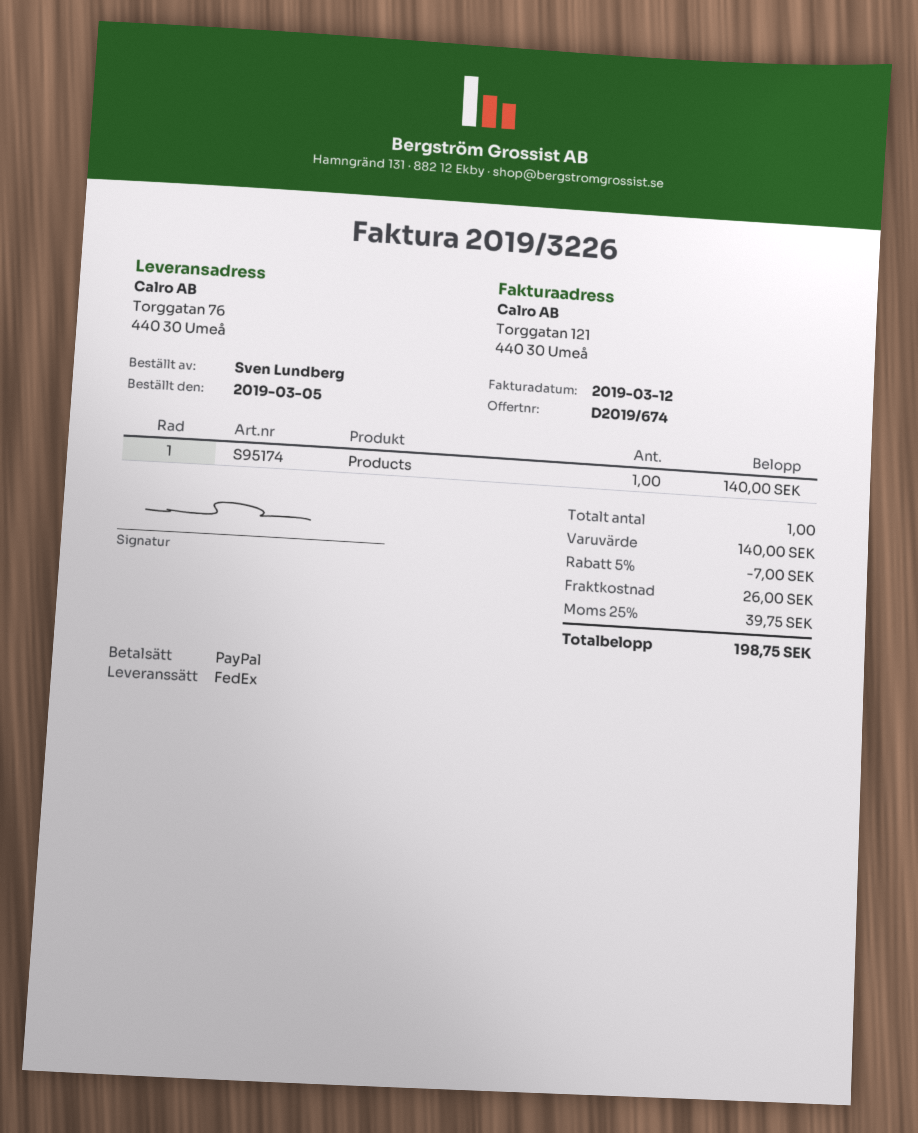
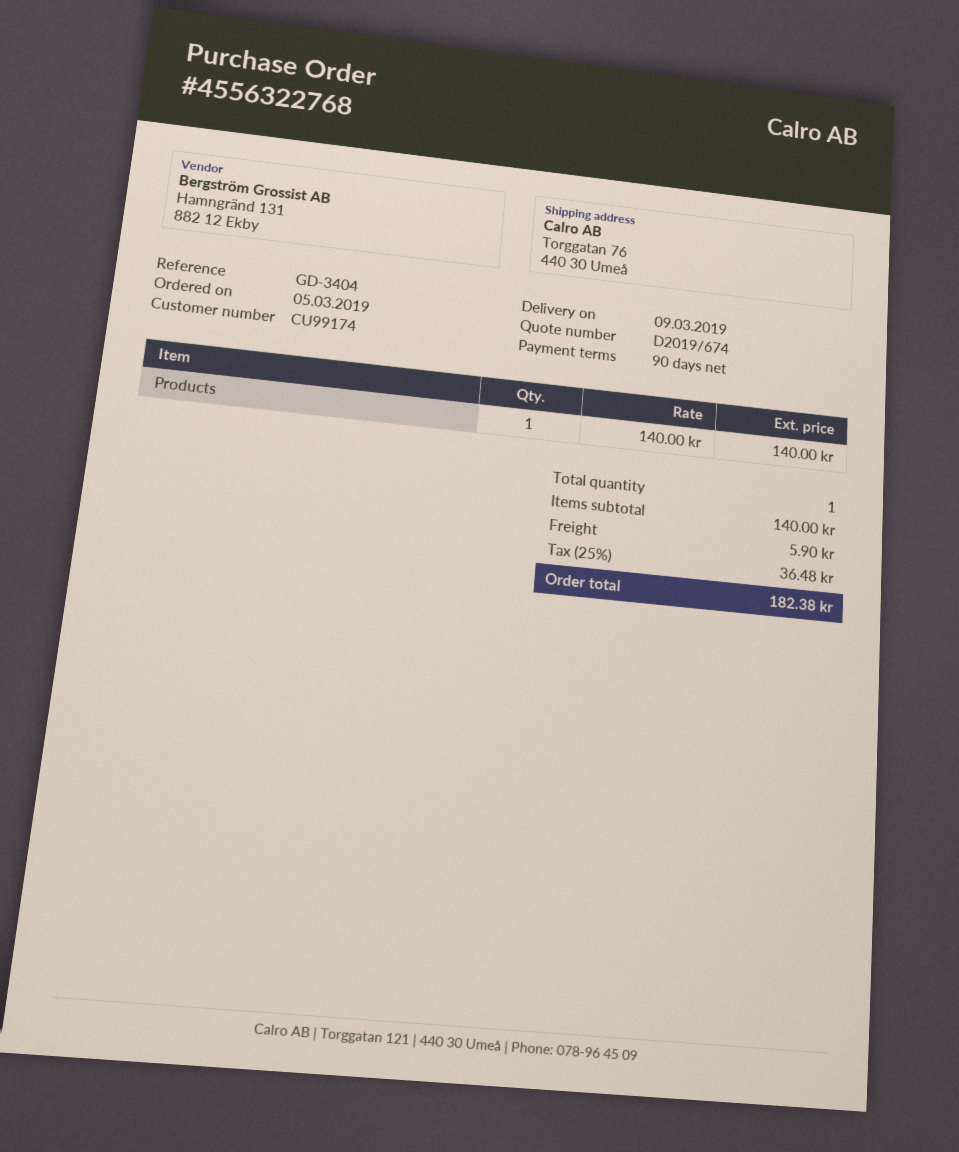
discount: 5% = 7.00 -> none
shipping: 26.00 -> 5.90
tax: 25% = 39.75 -> 25% = 36.48
total: 198.75 -> 182.38

